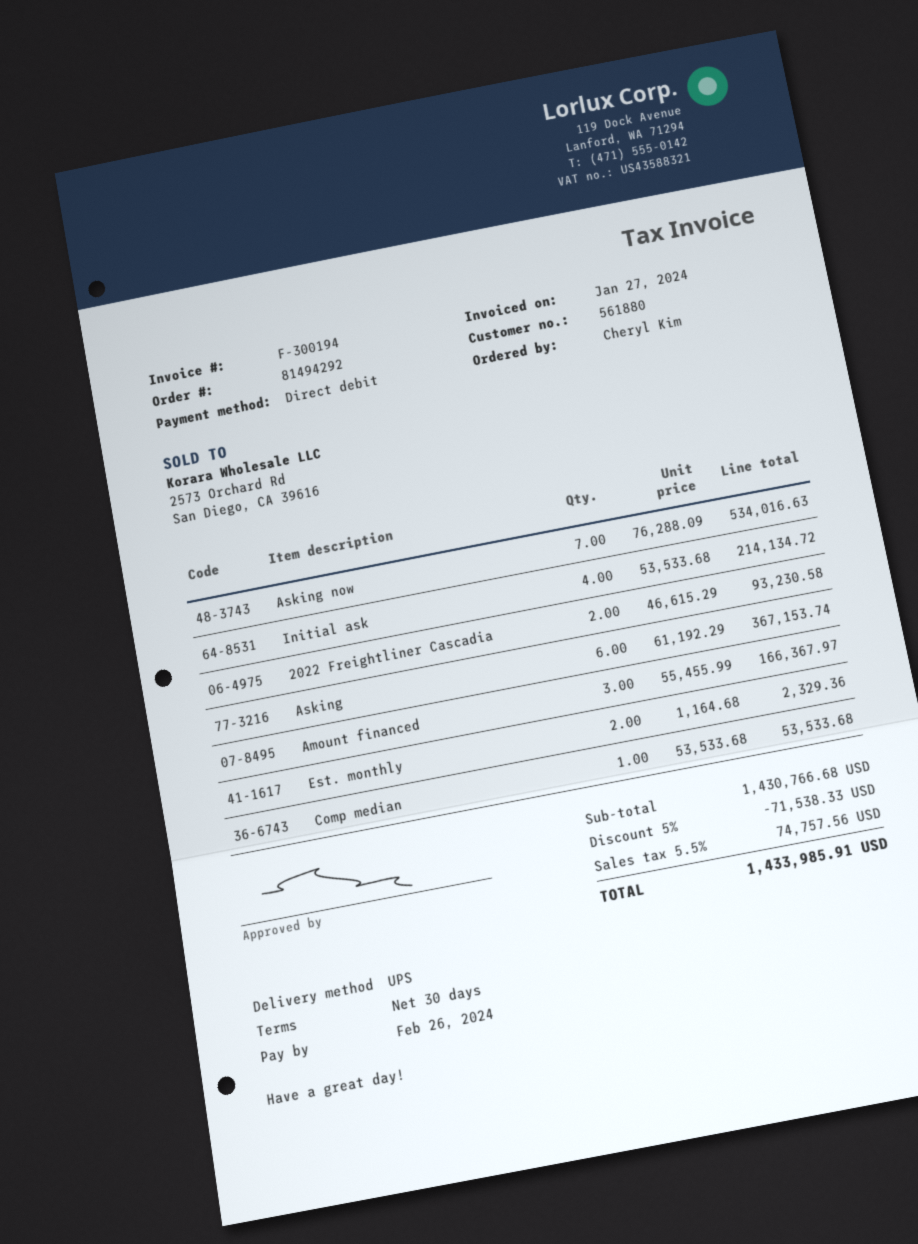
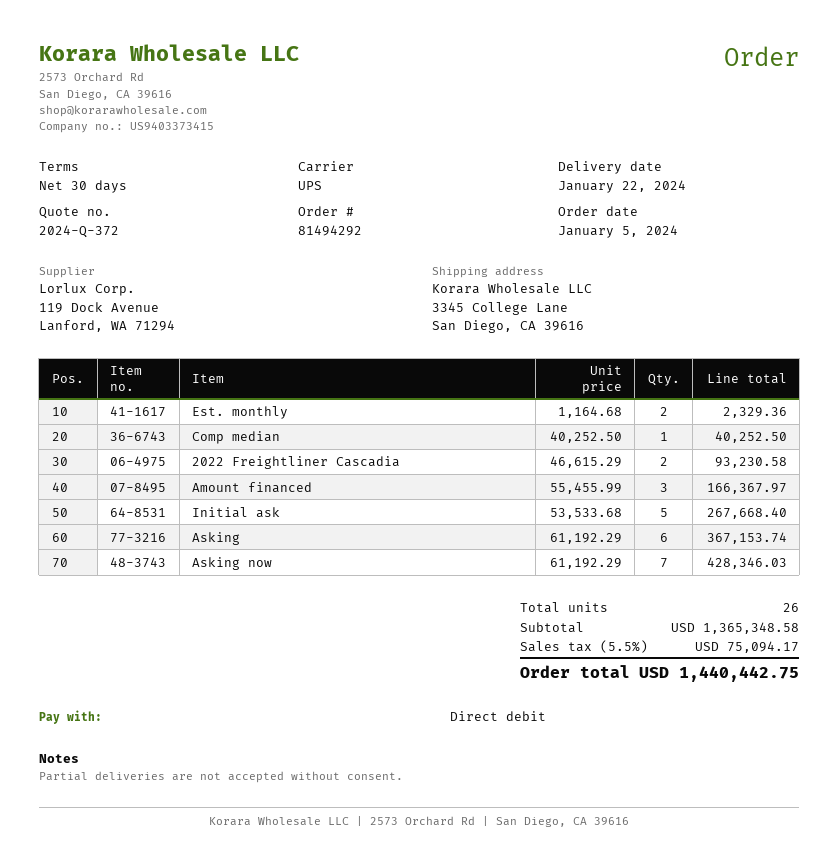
Asking now: 7 x 76288.09 = 534016.63 -> 7 x 61192.29 = 428346.03
Initial ask: 4 x 53533.68 = 214134.72 -> 5 x 53533.68 = 267668.40
Comp median: 1 x 53533.68 = 53533.68 -> 1 x 40252.50 = 40252.50
subtotal: 1430766.68 -> 1365348.58
discount: 5% = 71538.33 -> none
tax: 5.5% = 74757.56 -> 5.5% = 75094.17
total: 1433985.91 -> 1440442.75

